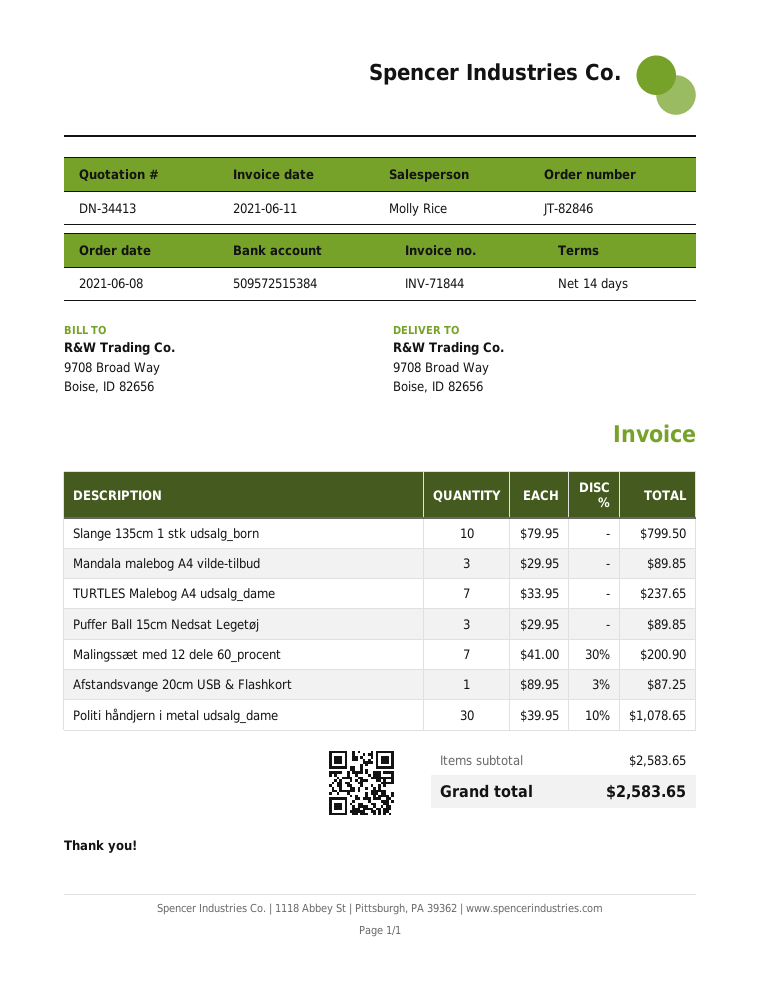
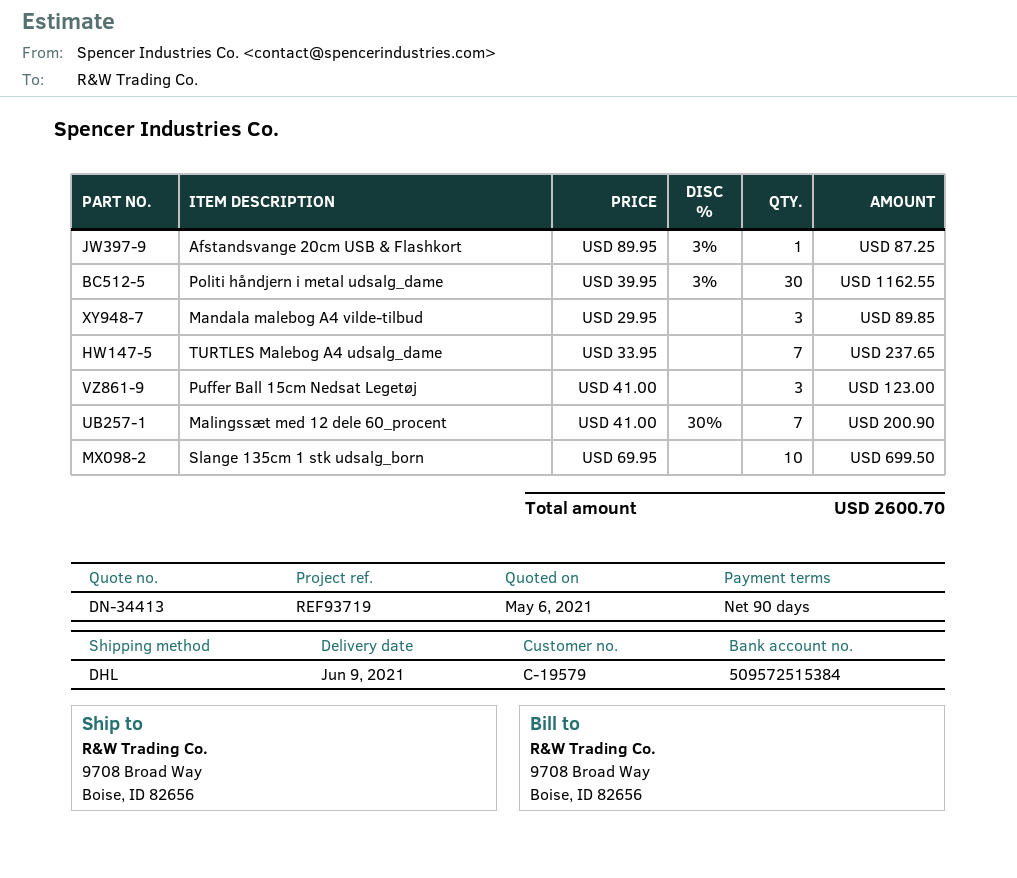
payment terms: 14 days -> 90 days
Slange 135cm 1 stk udsalg_born: 10 x 79.95 = 799.50 -> 10 x 69.95 = 699.50
Puffer Ball 15cm Nedsat Legetøj: 3 x 29.95 = 89.85 -> 3 x 41.00 = 123.00
Politi håndjern i metal udsalg_dame: 30 x 39.95 - 10% = 1078.65 -> 30 x 39.95 - 3% = 1162.55
total: 2583.65 -> 2600.70

